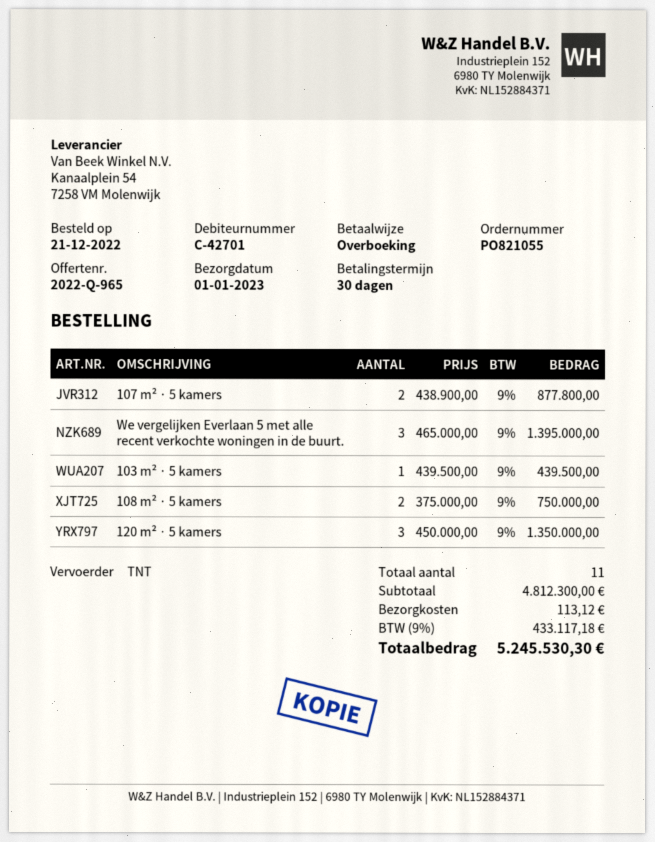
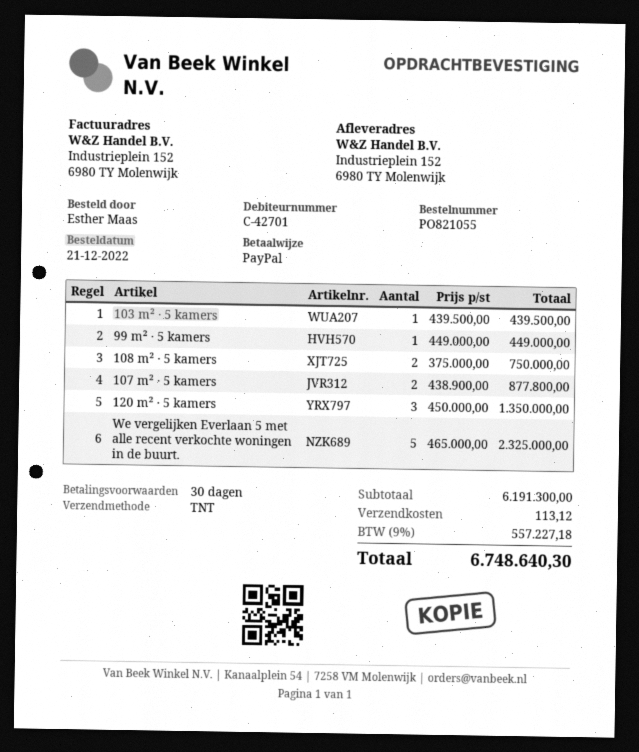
payment method: bank transfer -> PayPal
We vergelijken Everlaan 5 met alle recent verkochte woningen in de buurt.: 3 x 465000.00 = 1395000.00 -> 5 x 465000.00 = 2325000.00
99 m² · 5 kamers: none -> 1 x 449000.00 = 449000.00
subtotal: 4812300.00 -> 6191300.00
tax: 9% = 433117.18 -> 9% = 557227.18
total: 5245530.30 -> 6748640.30

